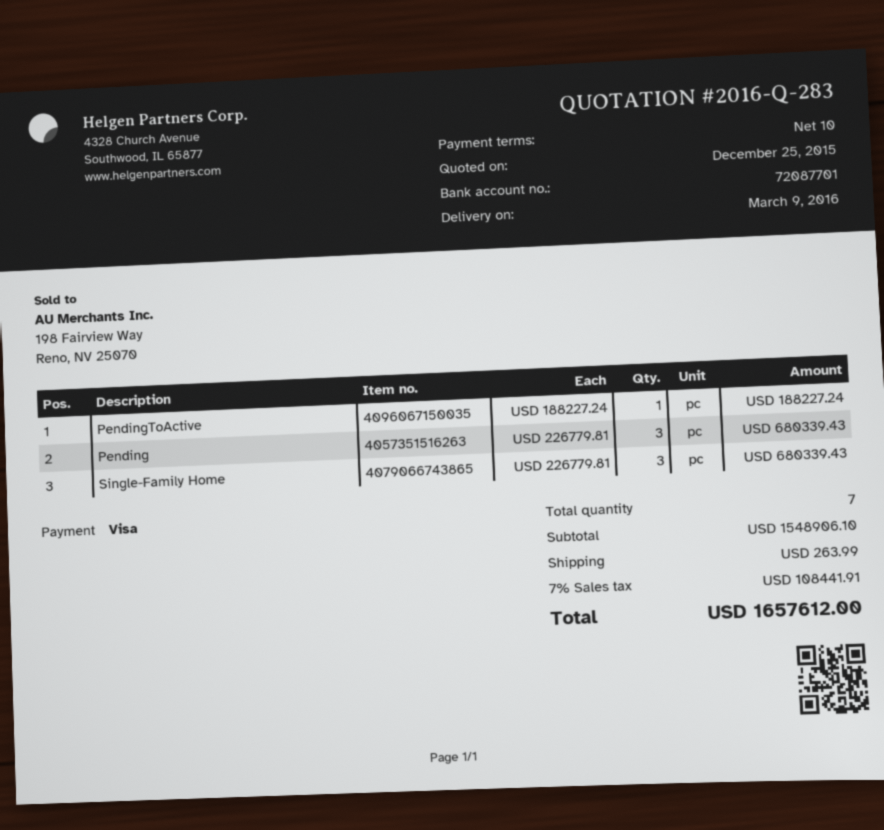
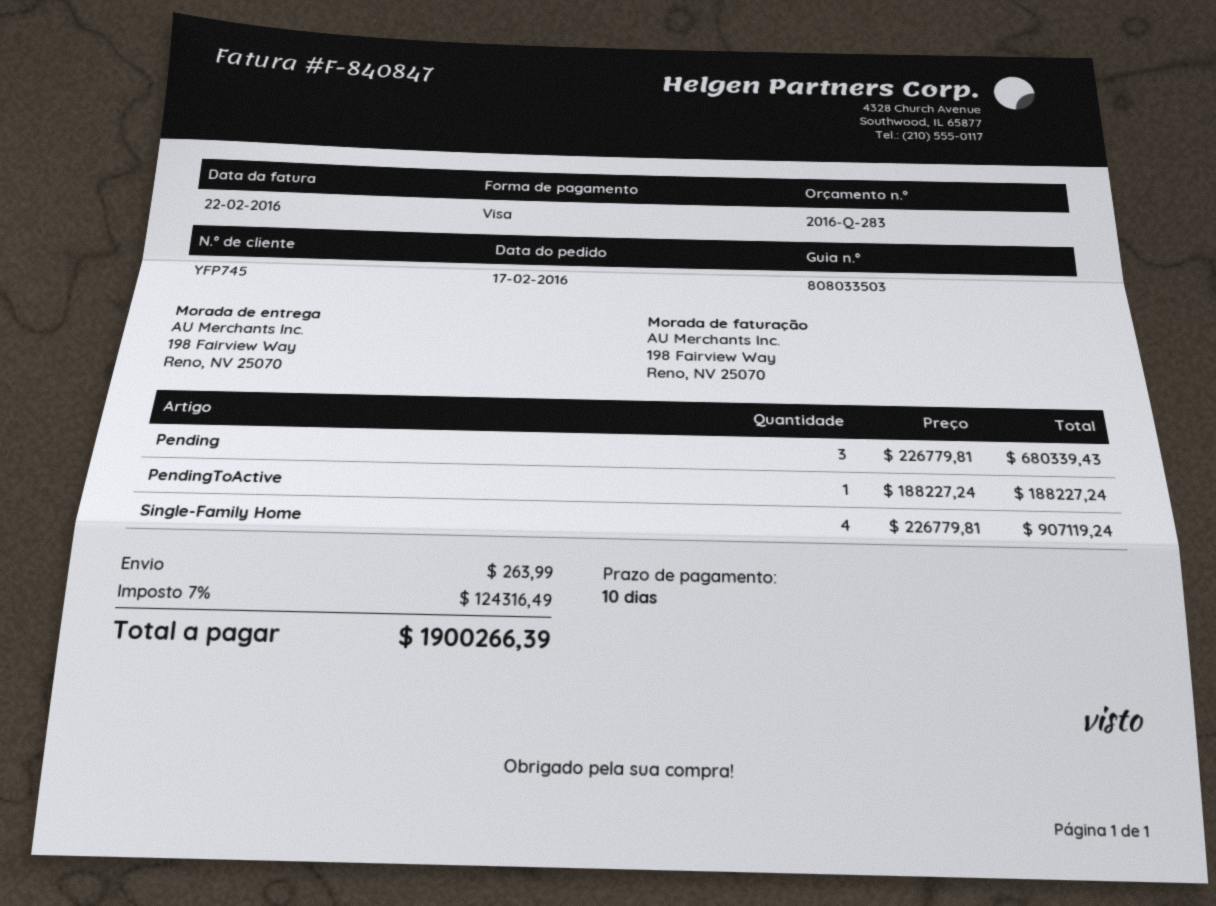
Single-Family Home: 3 x 226779.81 = 680339.43 -> 4 x 226779.81 = 907119.24
tax: 7% = 108441.91 -> 7% = 124316.49
total: 1657612.00 -> 1900266.39

